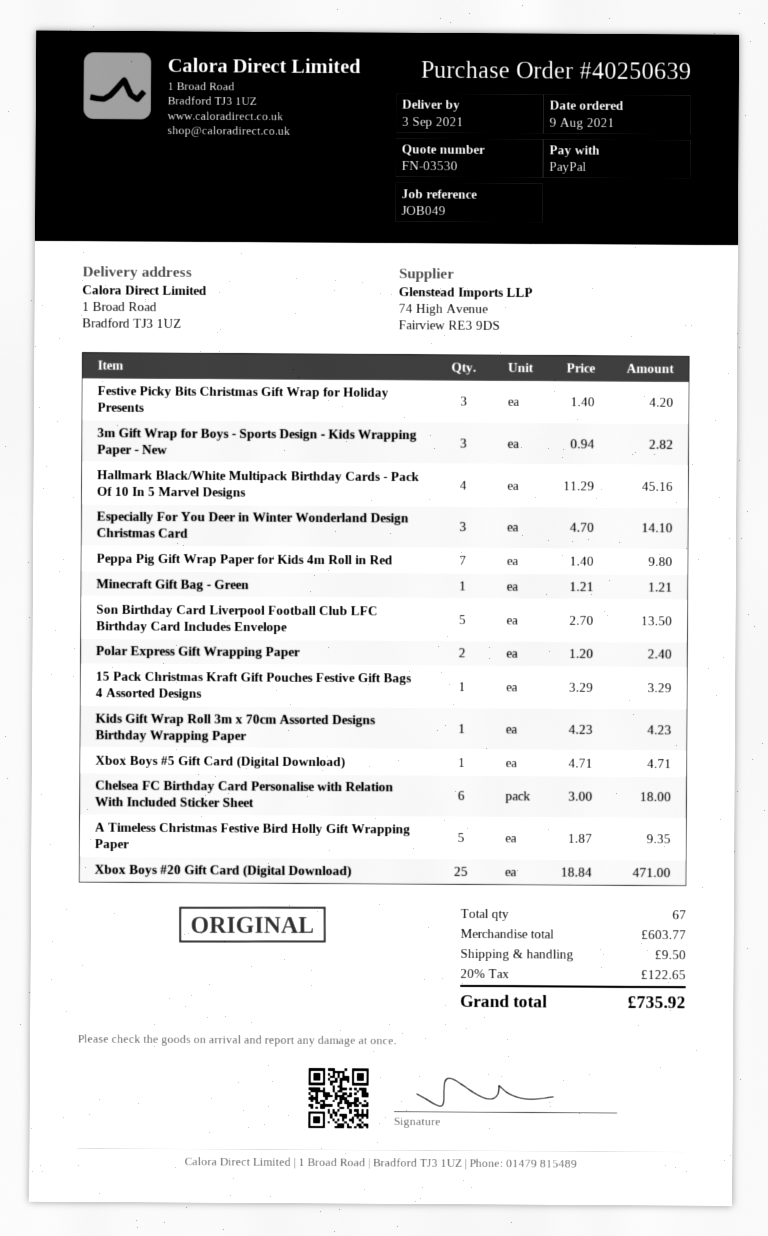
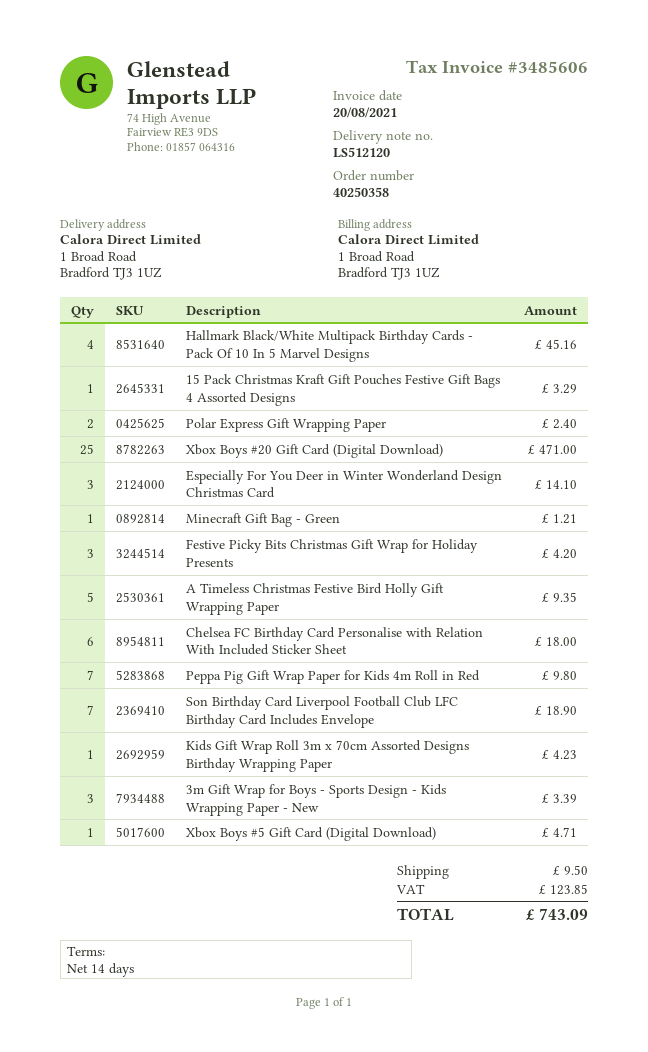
order number: 40250639 -> 40250358
3m Gift Wrap for Boys - Sports Design - Kids Wrapping Paper - New: 3 for 2.82 -> 3 for 3.39
Son Birthday Card Liverpool Football Club LFC Birthday Card Includes Envelope: 5 for 13.50 -> 7 for 18.90
tax: 122.65 -> 123.85
total: 735.92 -> 743.09

